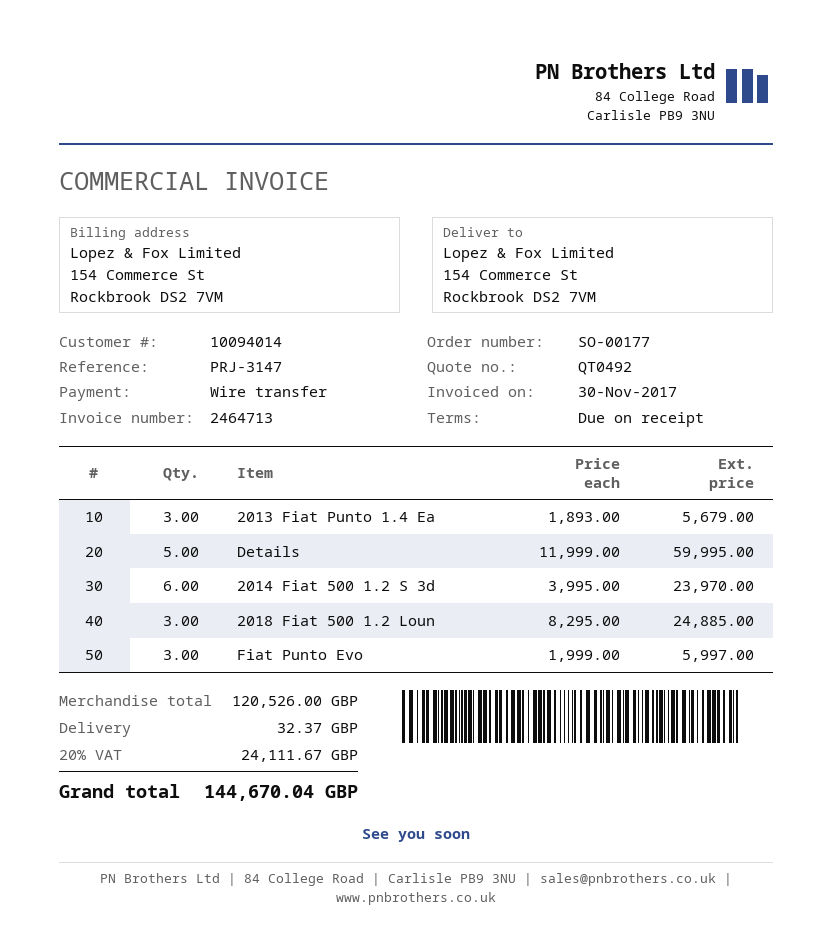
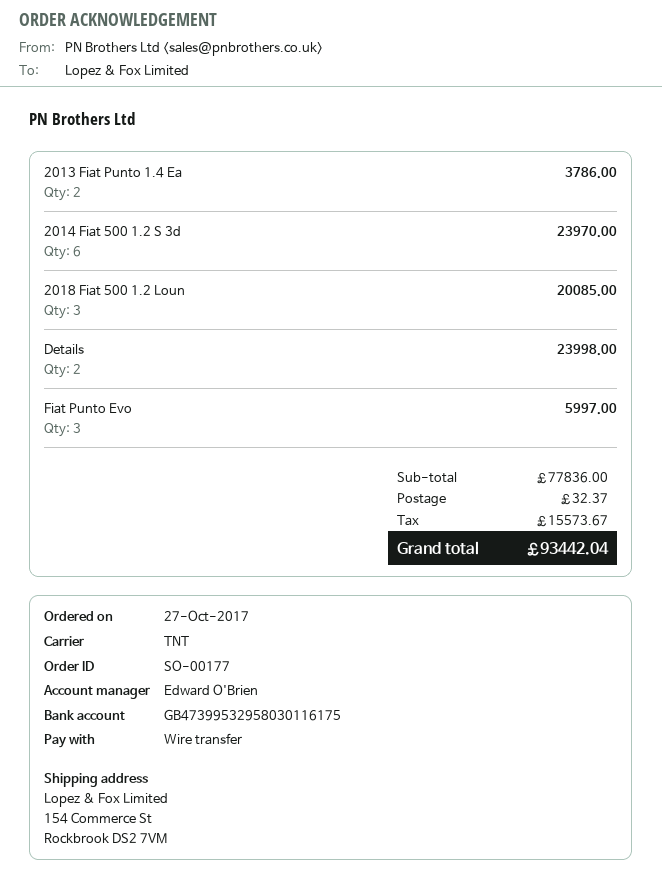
2013 Fiat Punto 1.4 Ea: 3 for 5679.00 -> 2 for 3786.00
Details: 5 for 59995.00 -> 2 for 23998.00
2018 Fiat 500 1.2 Loun: 3 for 24885.00 -> 3 for 20085.00
subtotal: 120526.00 -> 77836.00
tax: 24111.67 -> 15573.67
total: 144670.04 -> 93442.04

